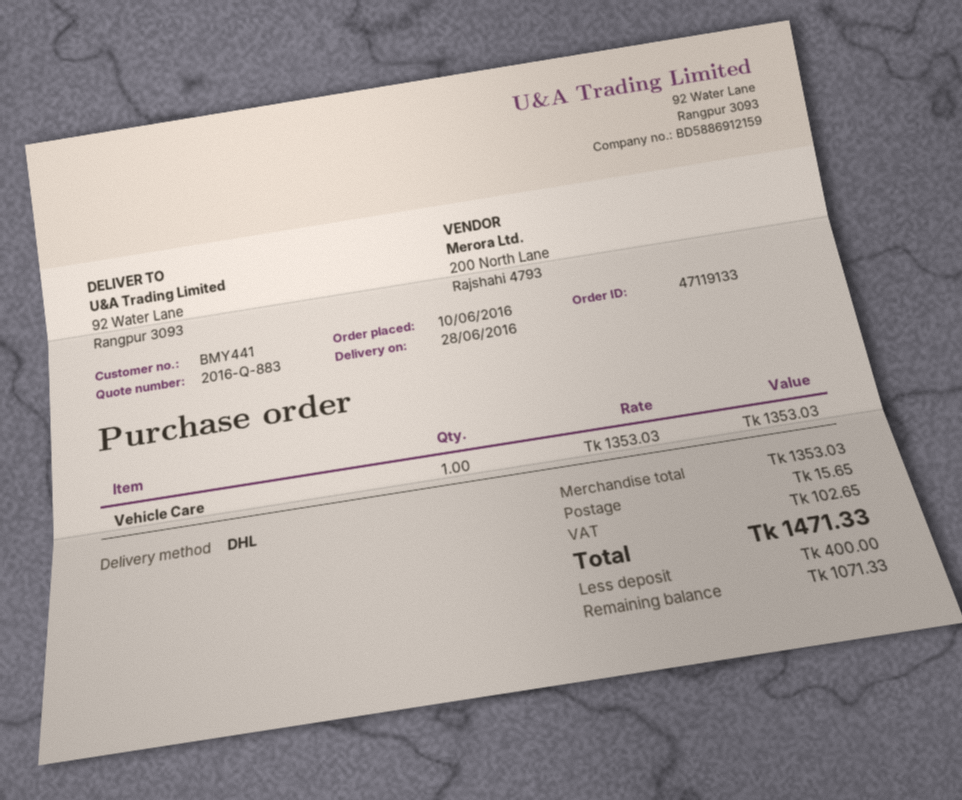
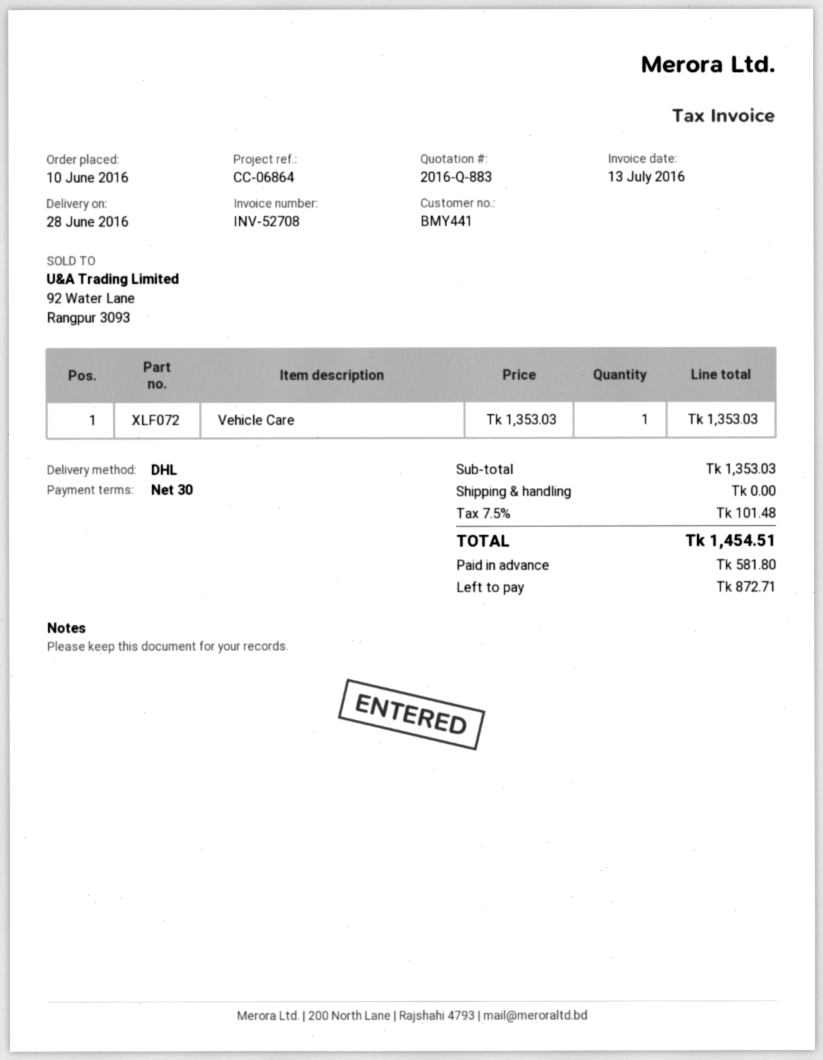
shipping: 15.65 -> 0.00
tax: 102.65 -> 101.48
total: 1471.33 -> 1454.51
deposit: 400.00 -> 581.80
balance: 1071.33 -> 872.71

